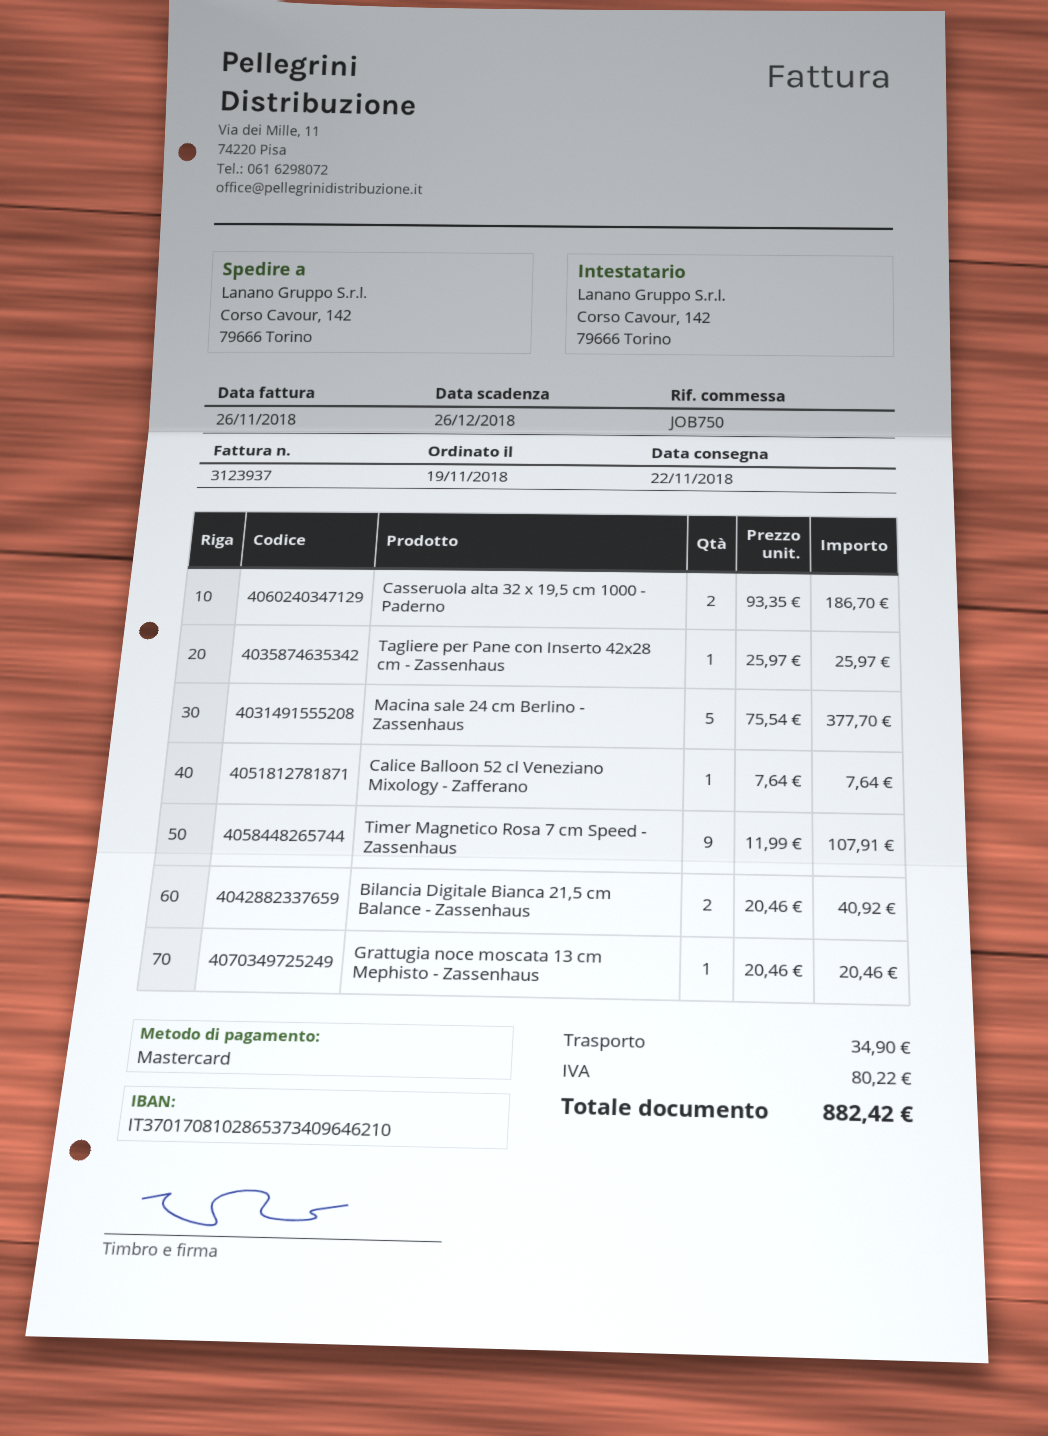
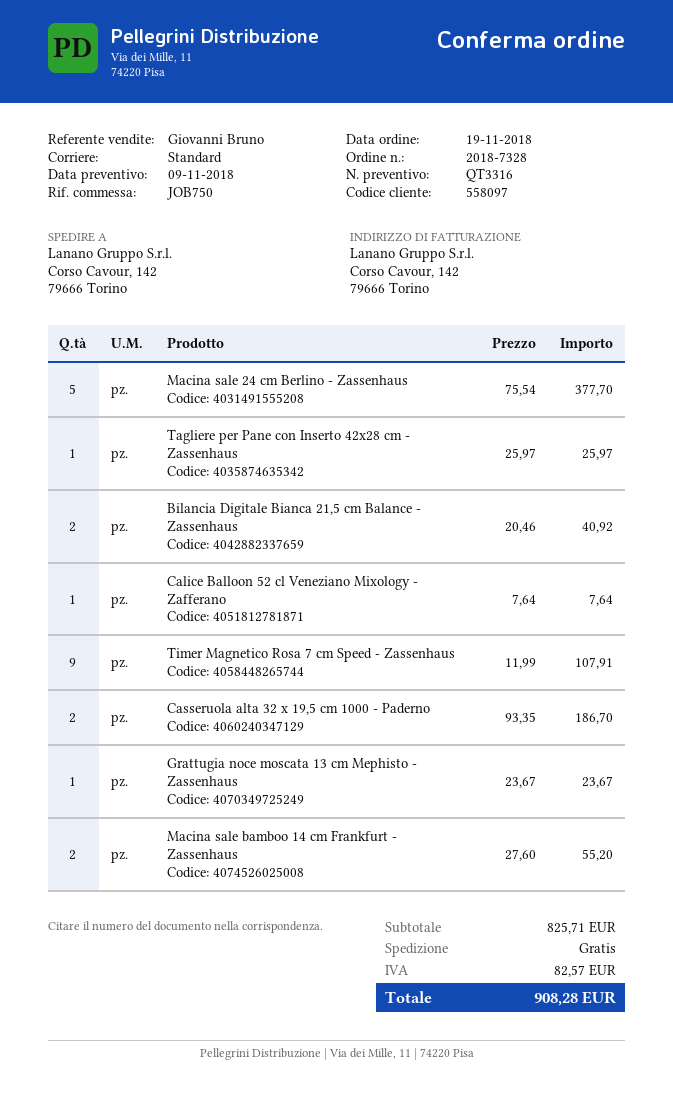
Grattugia noce moscata 13 cm Mephisto - Zassenhaus: 1 x 20.46 = 20.46 -> 1 x 23.67 = 23.67
Macina sale bamboo 14 cm Frankfurt - Zassenhaus: none -> 2 x 27.60 = 55.20
shipping: 34.90 -> 0.00
tax: 80.22 -> 82.57
total: 882.42 -> 908.28

